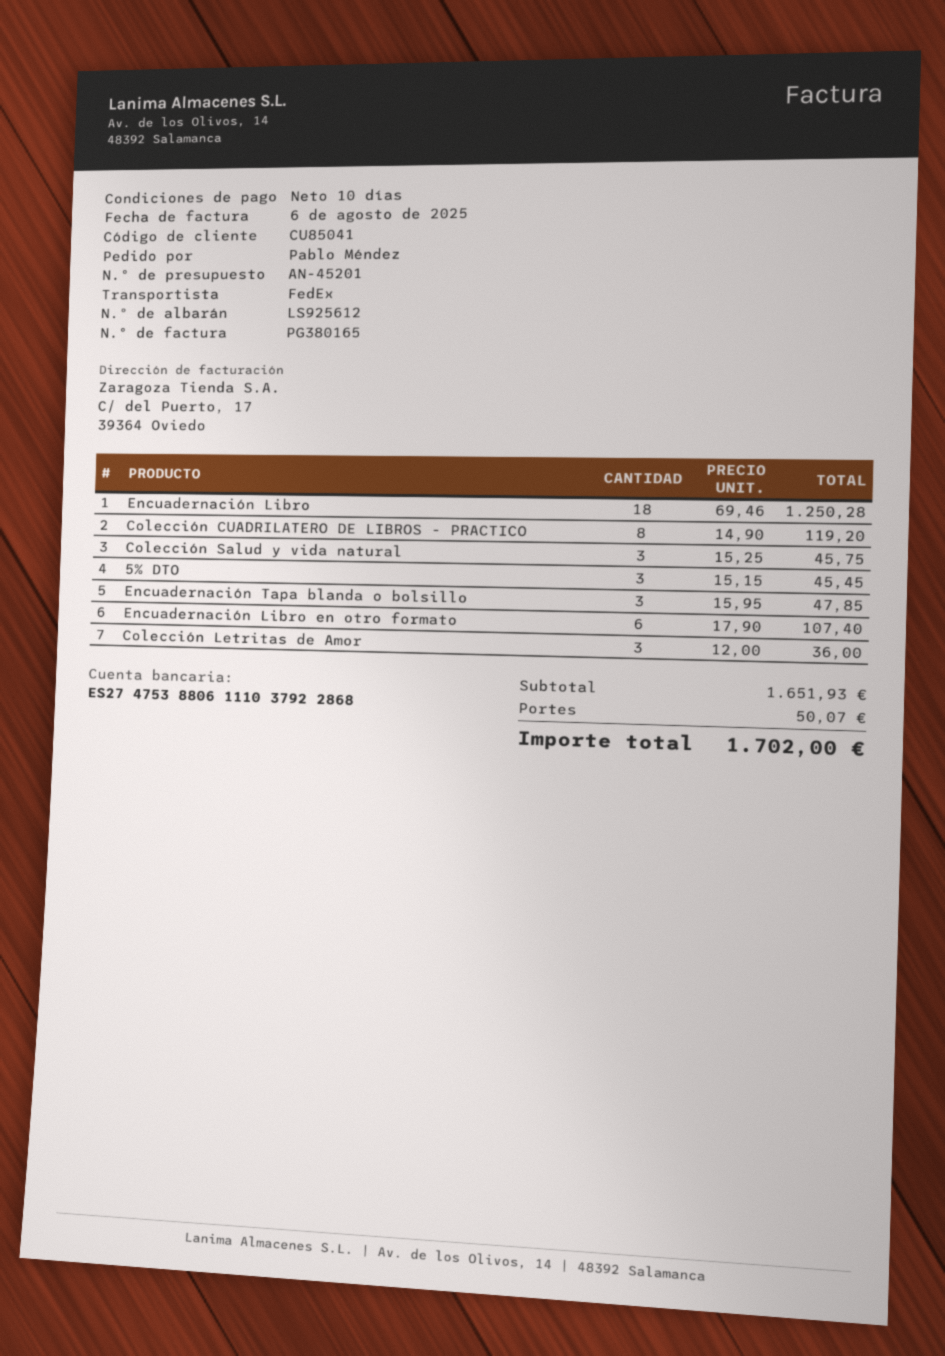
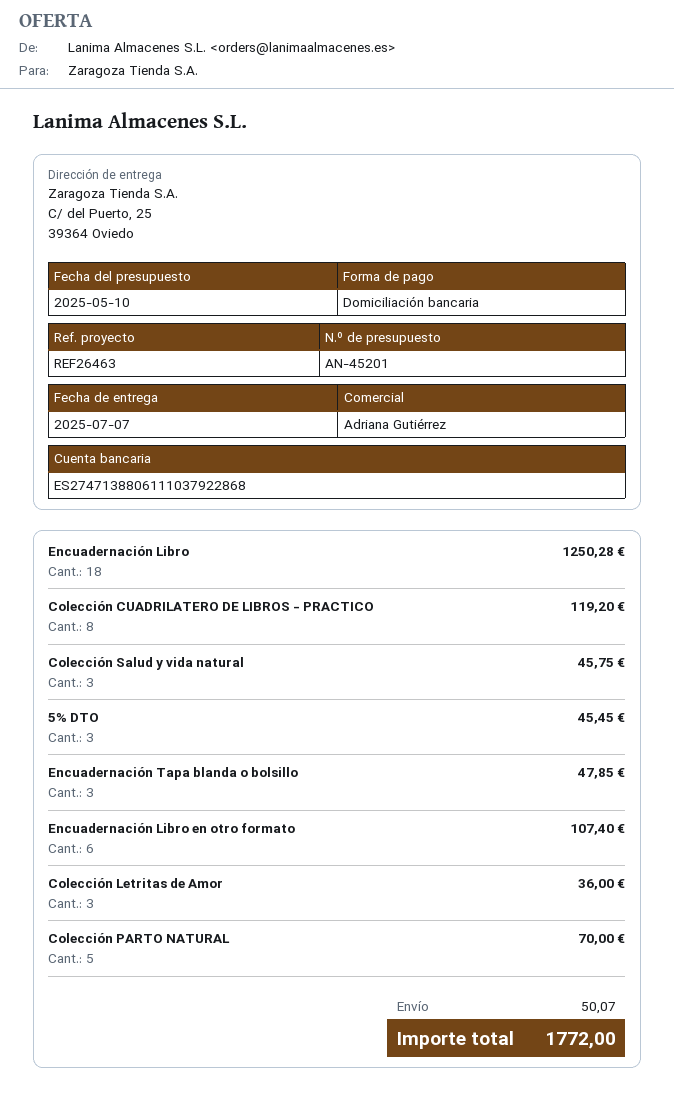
bank account: ES2747538806111037922868 -> ES2747138806111037922868
Colección PARTO NATURAL: none -> 5 for 70.00
total: 1702.00 -> 1772.00

